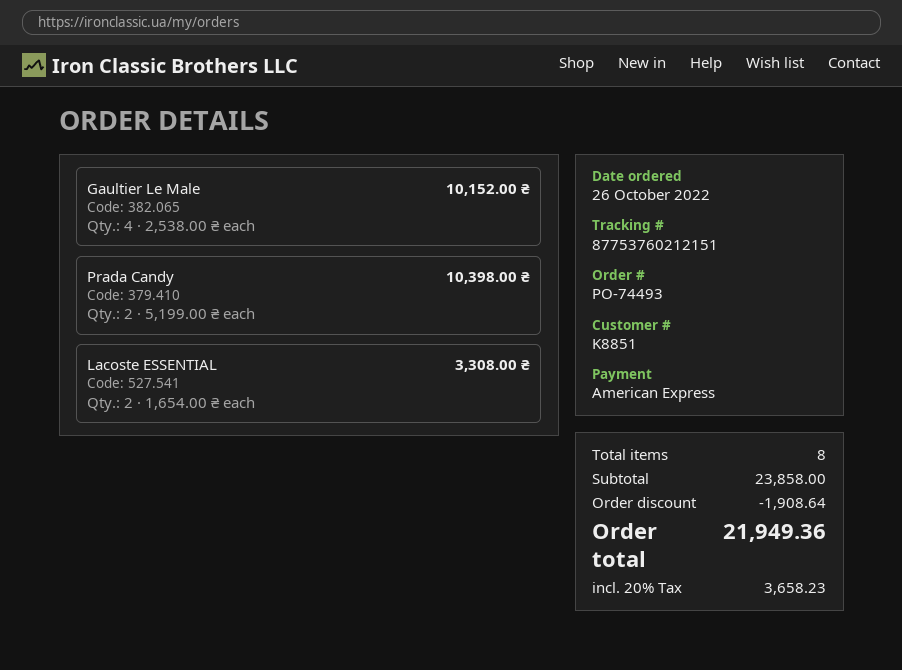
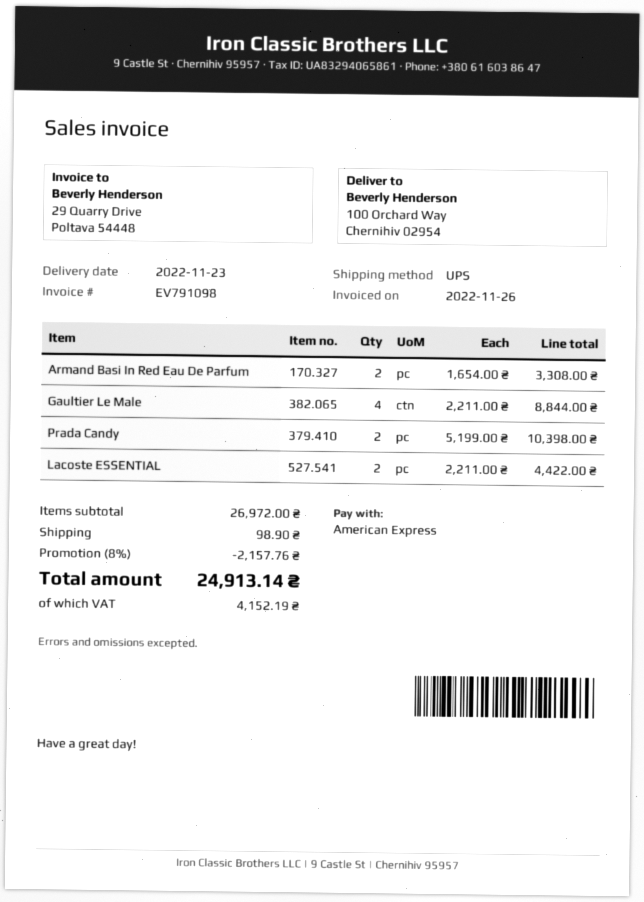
Gaultier Le Male: 4 x 2538.00 = 10152.00 -> 4 x 2211.00 = 8844.00
Lacoste ESSENTIAL: 2 x 1654.00 = 3308.00 -> 2 x 2211.00 = 4422.00
Armand Basi In Red Eau De Parfum: none -> 2 x 1654.00 = 3308.00
subtotal: 23858.00 -> 26972.00
discount: 1908.64 -> 2157.76
shipping: none -> 98.90
tax: 3658.23 -> 4152.19
total: 21949.36 -> 24913.14

